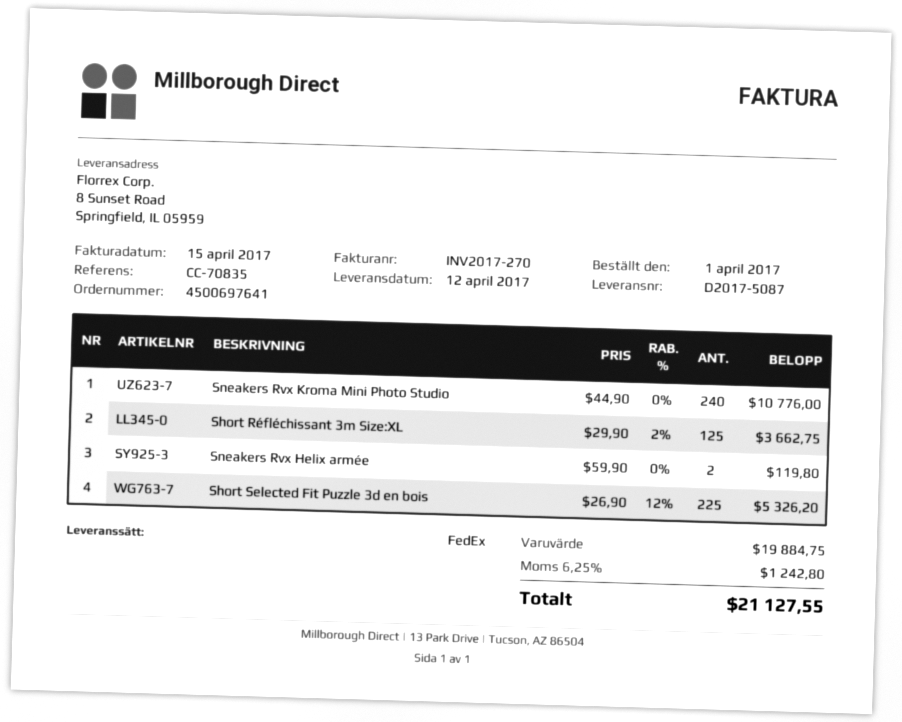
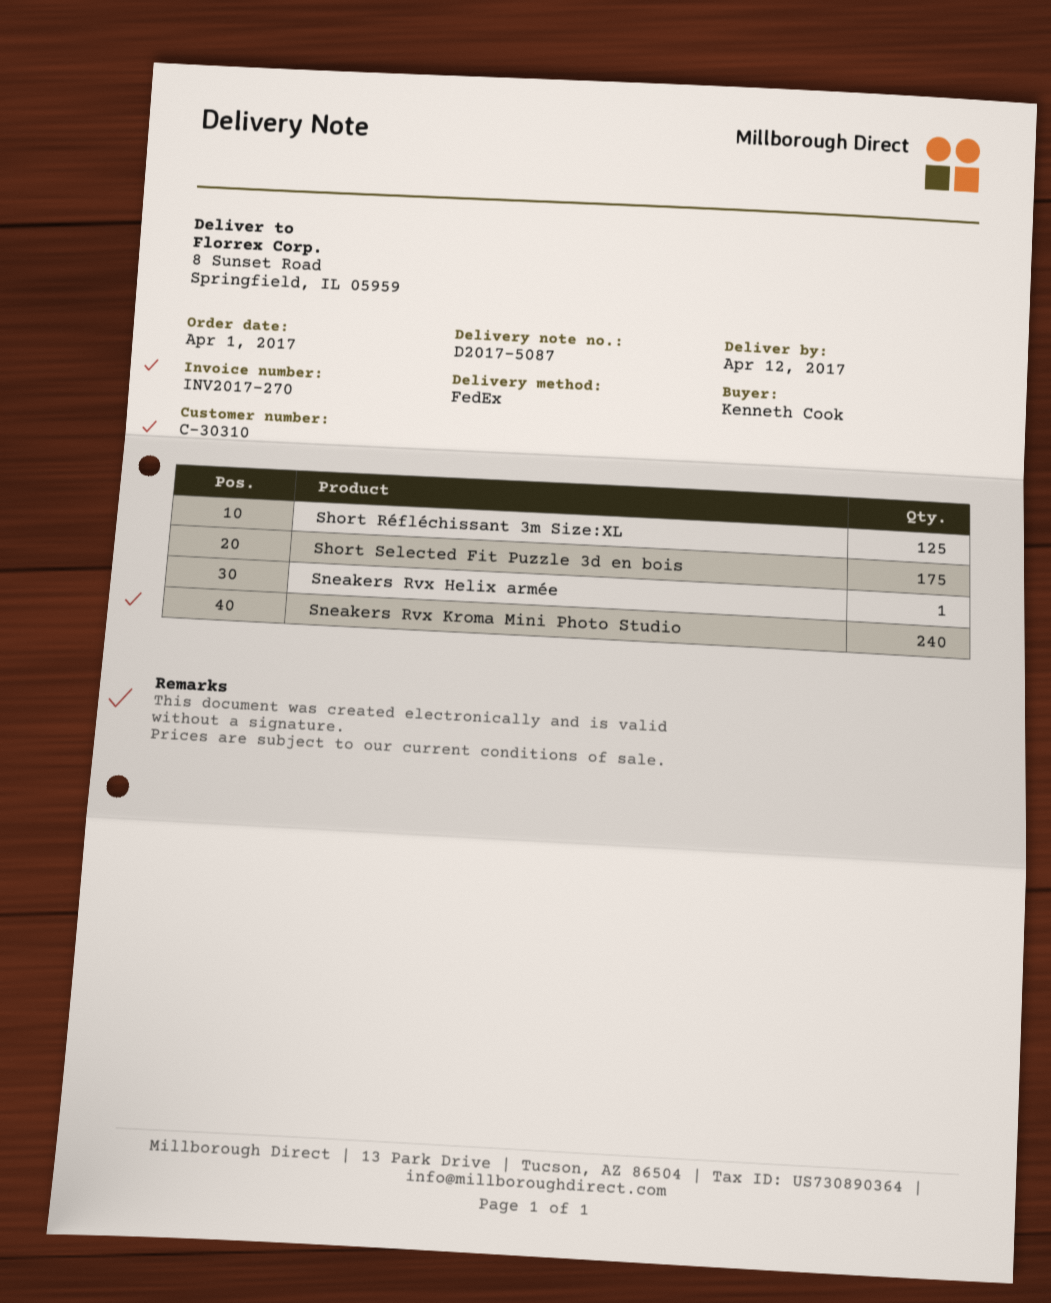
Sneakers Rvx Helix armée: 2 -> 1
Short Selected Fit Puzzle 3d en bois: 225 -> 175

